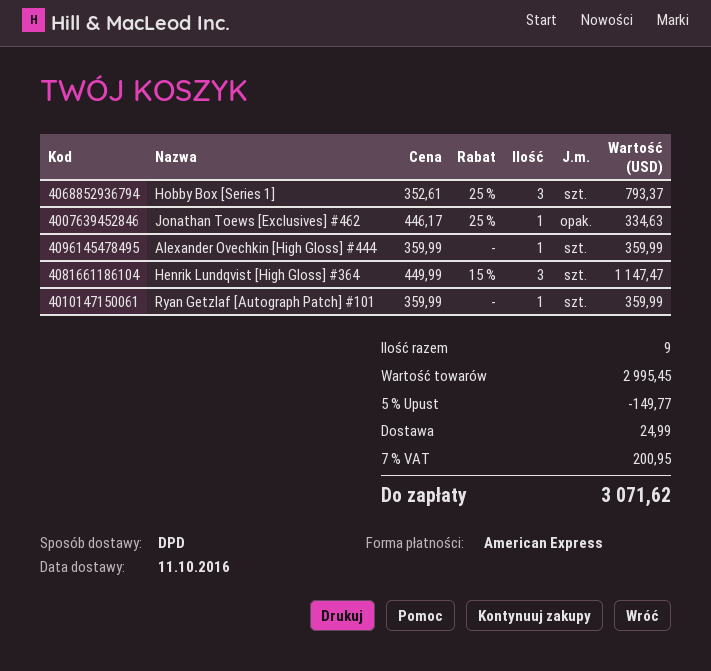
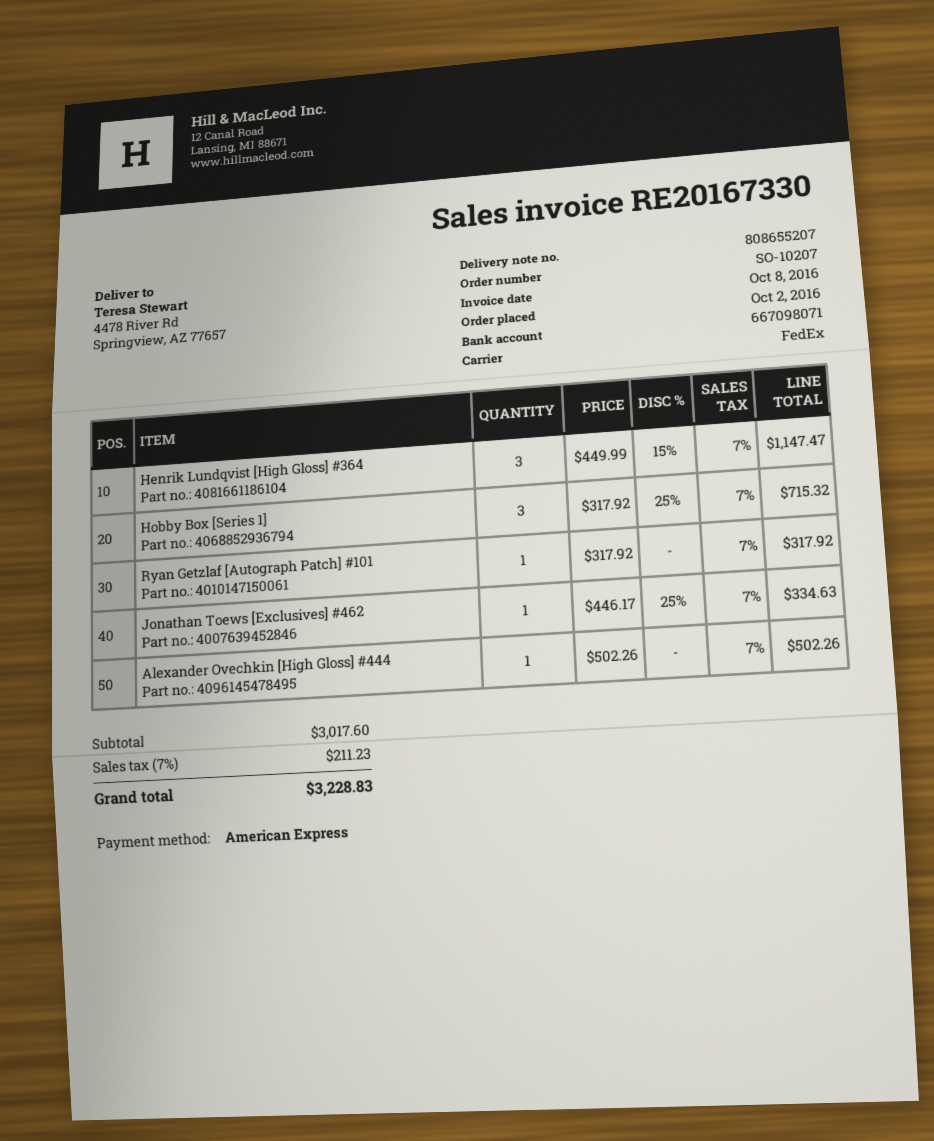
shipping method: DPD -> FedEx
Hobby Box [Series 1]: 3 x 352.61 - 25% = 793.37 -> 3 x 317.92 - 25% = 715.32
Alexander Ovechkin [High Gloss] #444: 1 x 359.99 = 359.99 -> 1 x 502.26 = 502.26
Ryan Getzlaf [Autograph Patch] #101: 1 x 359.99 = 359.99 -> 1 x 317.92 = 317.92
subtotal: 2995.45 -> 3017.60
discount: 5% = 149.77 -> none
shipping: 24.99 -> none
tax: 7% = 200.95 -> 7% = 211.23
total: 3071.62 -> 3228.83

